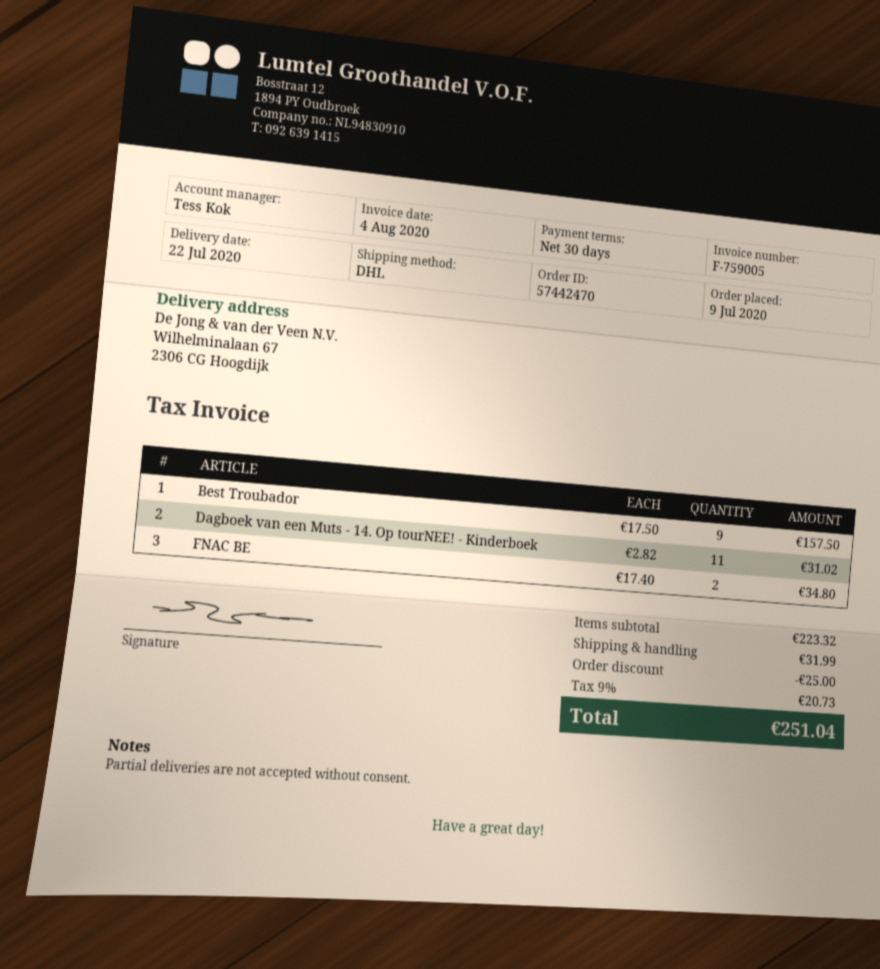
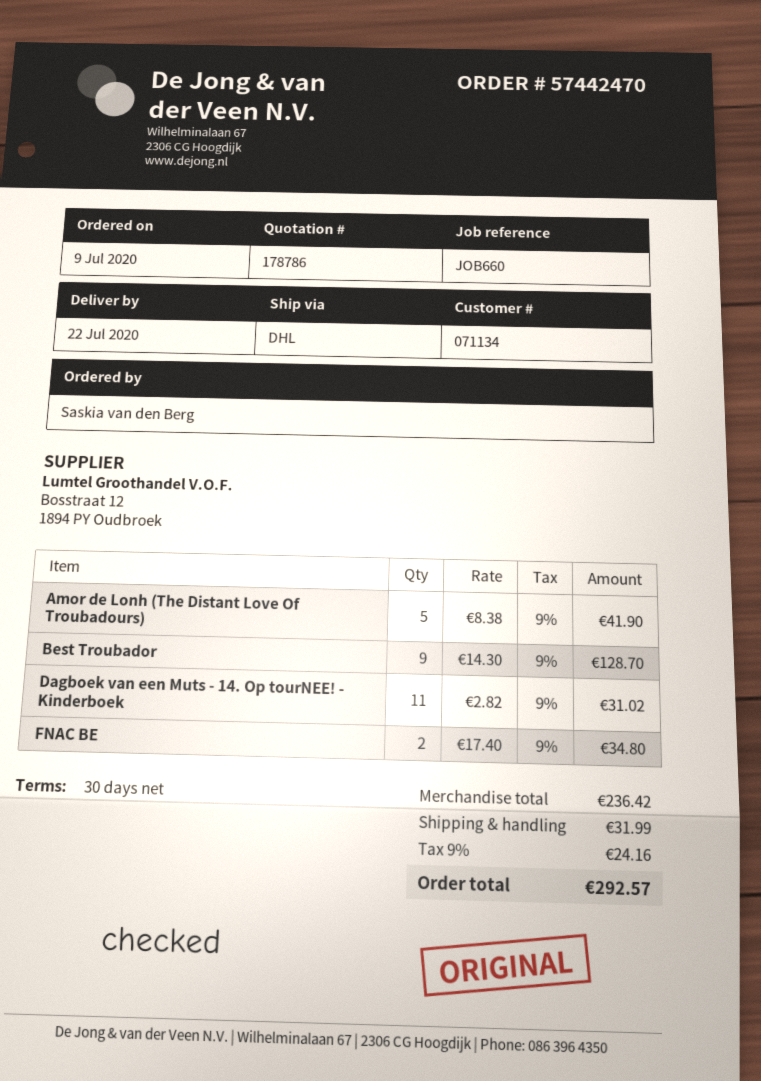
Best Troubador: 9 x 17.50 = 157.50 -> 9 x 14.30 = 128.70
Amor de Lonh (The Distant Love Of Troubadours): none -> 5 x 8.38 = 41.90
subtotal: 223.32 -> 236.42
discount: 25.00 -> none
tax: 9% = 20.73 -> 9% = 24.16
total: 251.04 -> 292.57

